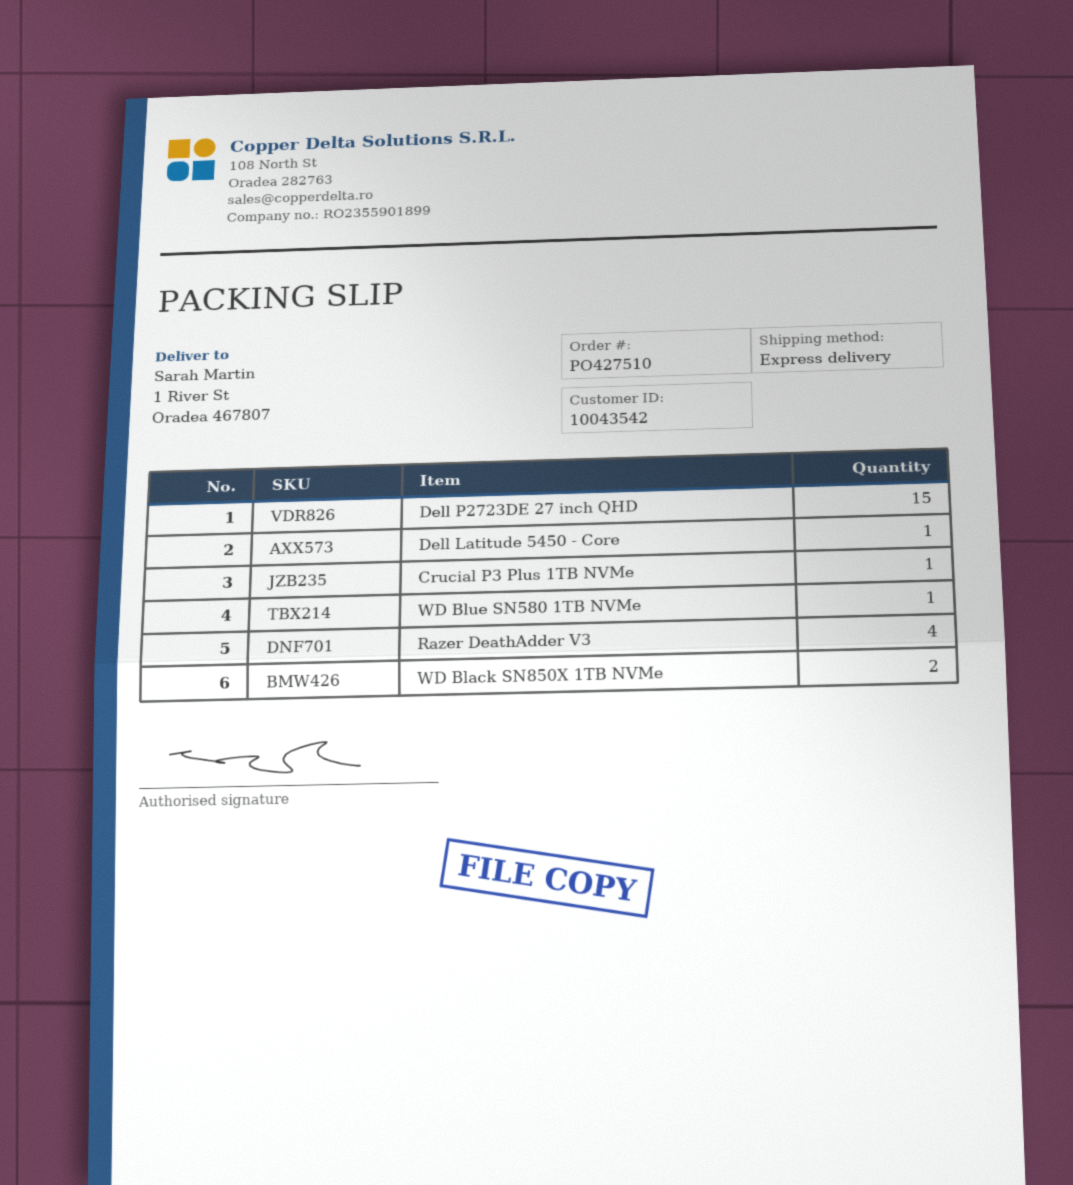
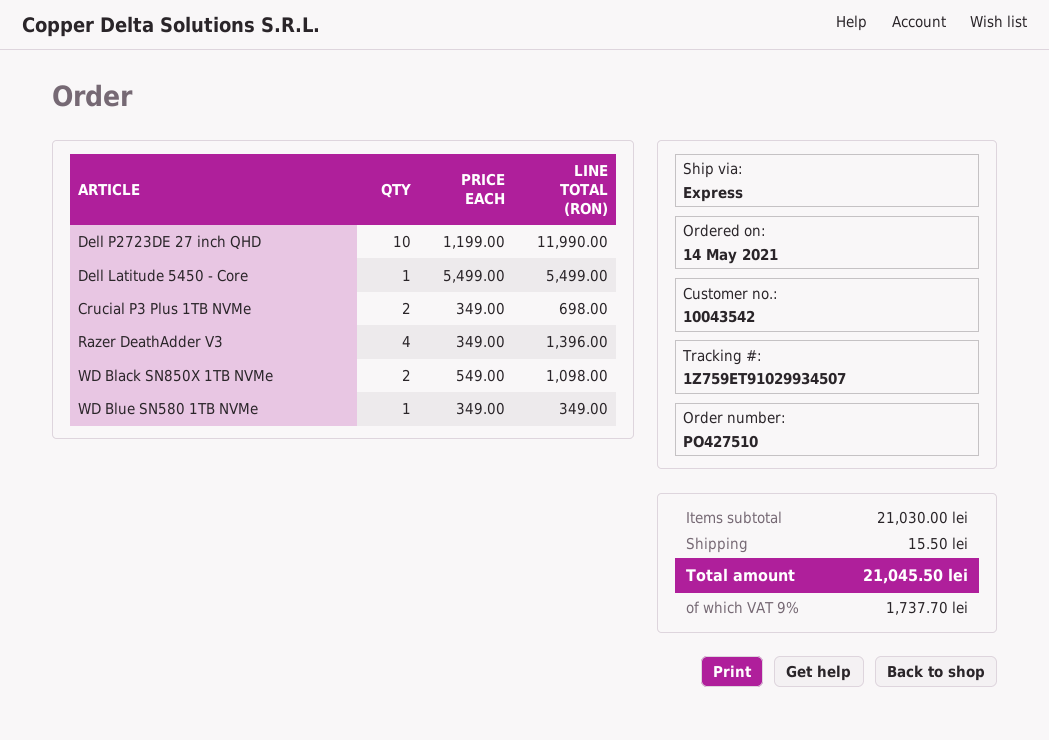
Dell P2723DE 27 inch QHD: 15 -> 10
Crucial P3 Plus 1TB NVMe: 1 -> 2

